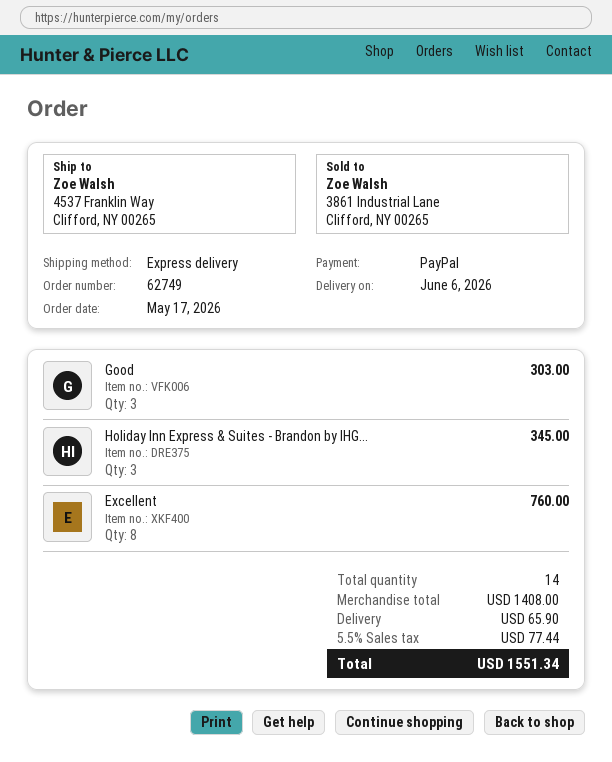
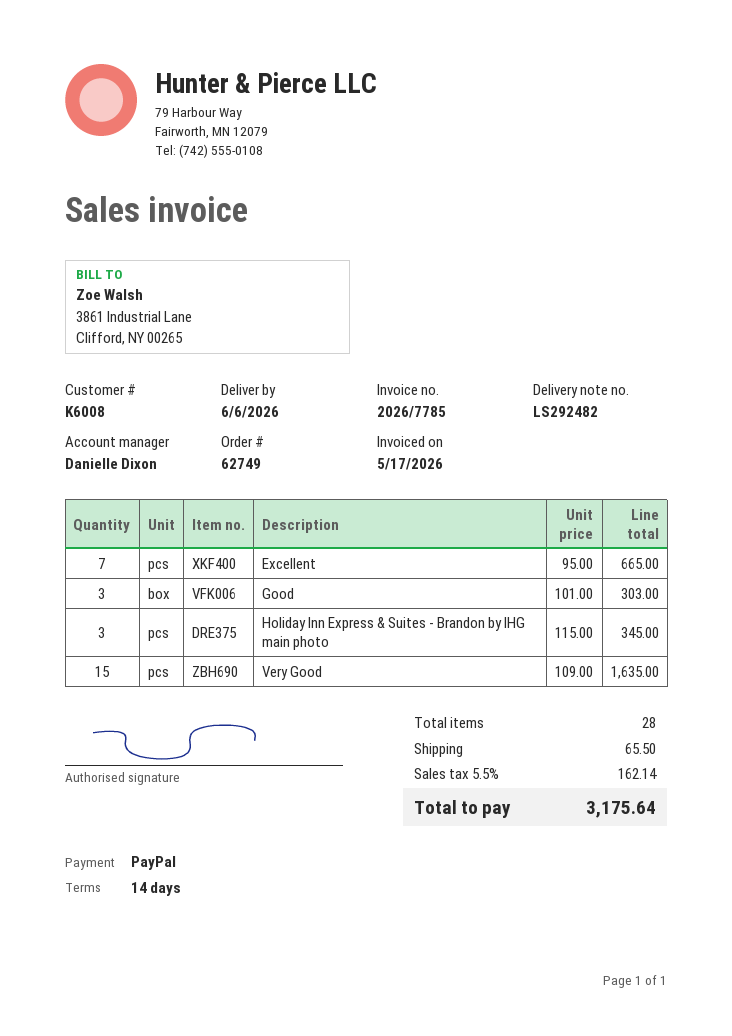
Excellent: 8 for 760.00 -> 7 for 665.00
Very Good: none -> 15 for 1635.00
total quantity: 14 -> 28
shipping: 65.90 -> 65.50
tax: 5.5% = 77.44 -> 5.5% = 162.14
total: 1551.34 -> 3175.64

